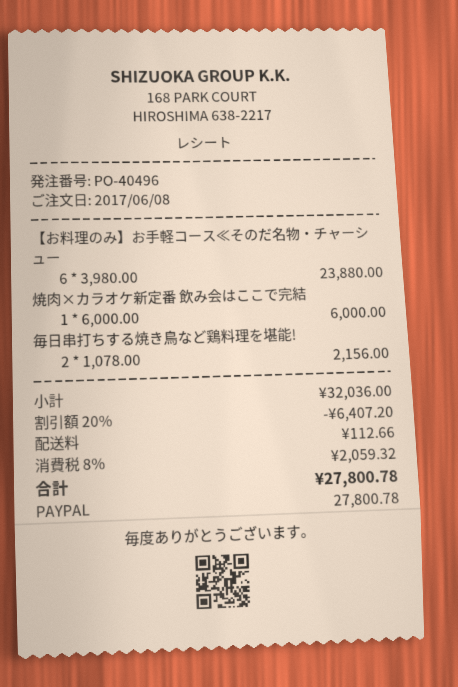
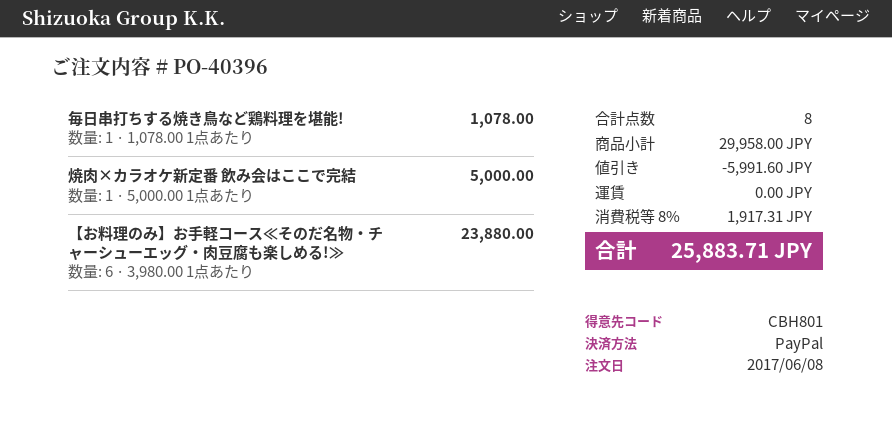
order number: PO-40496 -> PO-40396
焼肉×カラオケ新定番 飲み会はここで完結: 1 x 6000.00 = 6000.00 -> 1 x 5000.00 = 5000.00
毎日串打ちする焼き鳥など鶏料理を堪能!: 2 x 1078.00 = 2156.00 -> 1 x 1078.00 = 1078.00
subtotal: 32036.00 -> 29958.00
discount: 6407.20 -> 5991.60
shipping: 112.66 -> 0.00
tax: 8% = 2059.32 -> 8% = 1917.31
total: 27800.78 -> 25883.71

